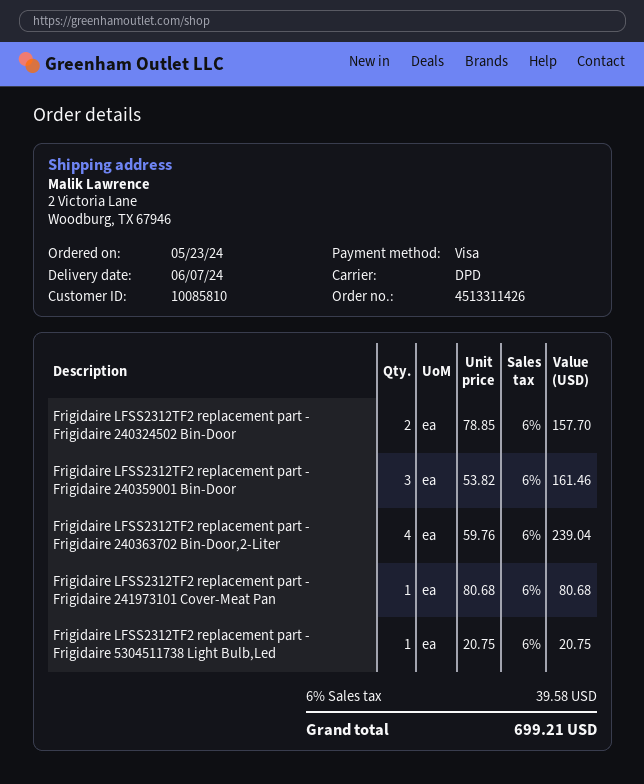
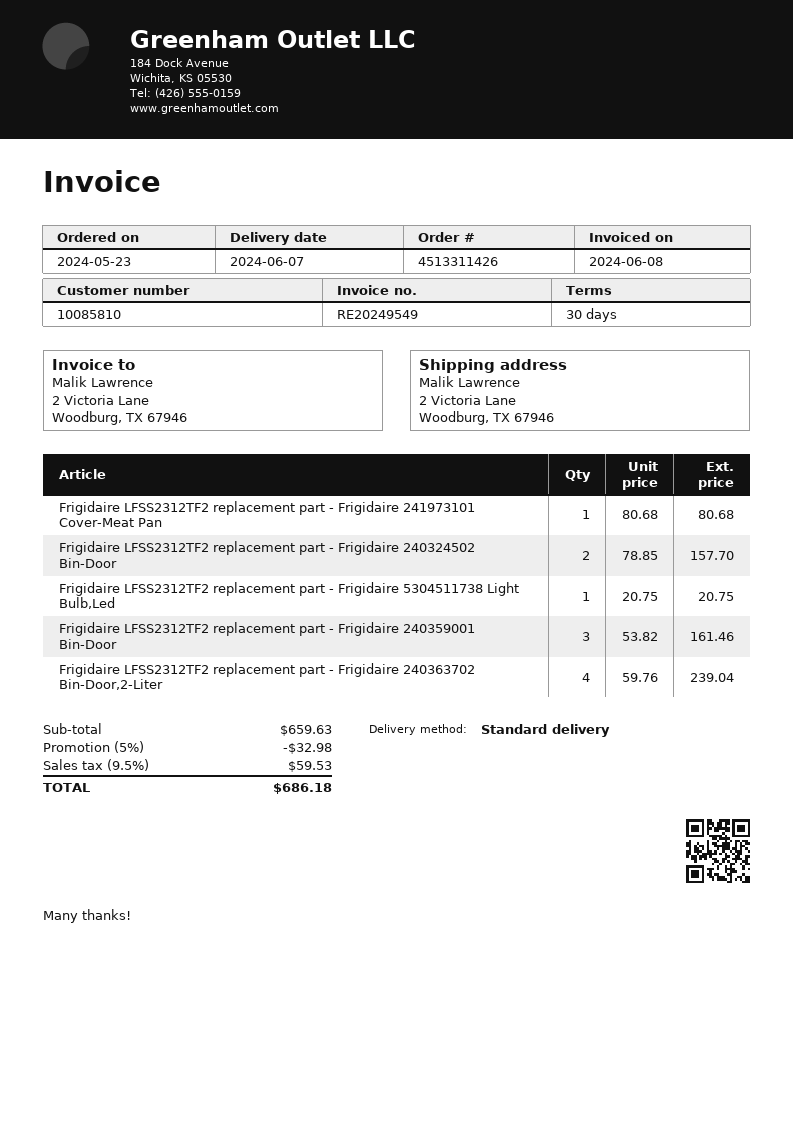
shipping method: DPD -> standard
discount: none -> 5% = 32.98
tax: 6% = 39.58 -> 9.5% = 59.53
total: 699.21 -> 686.18

